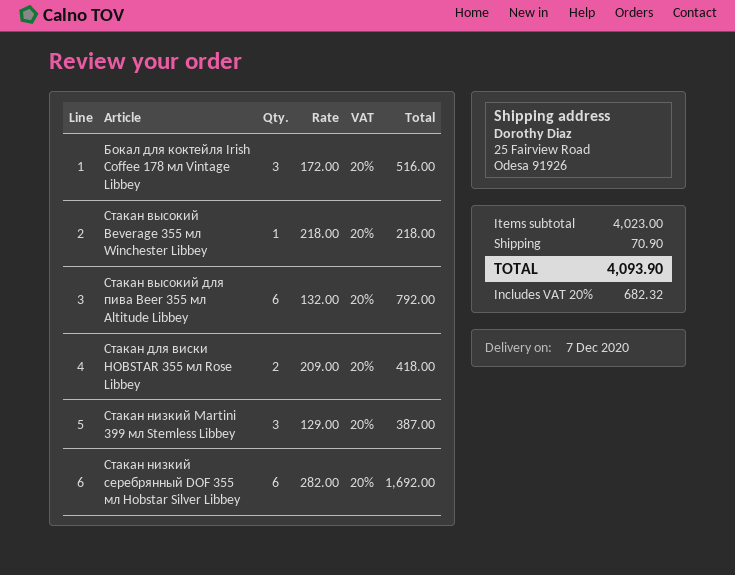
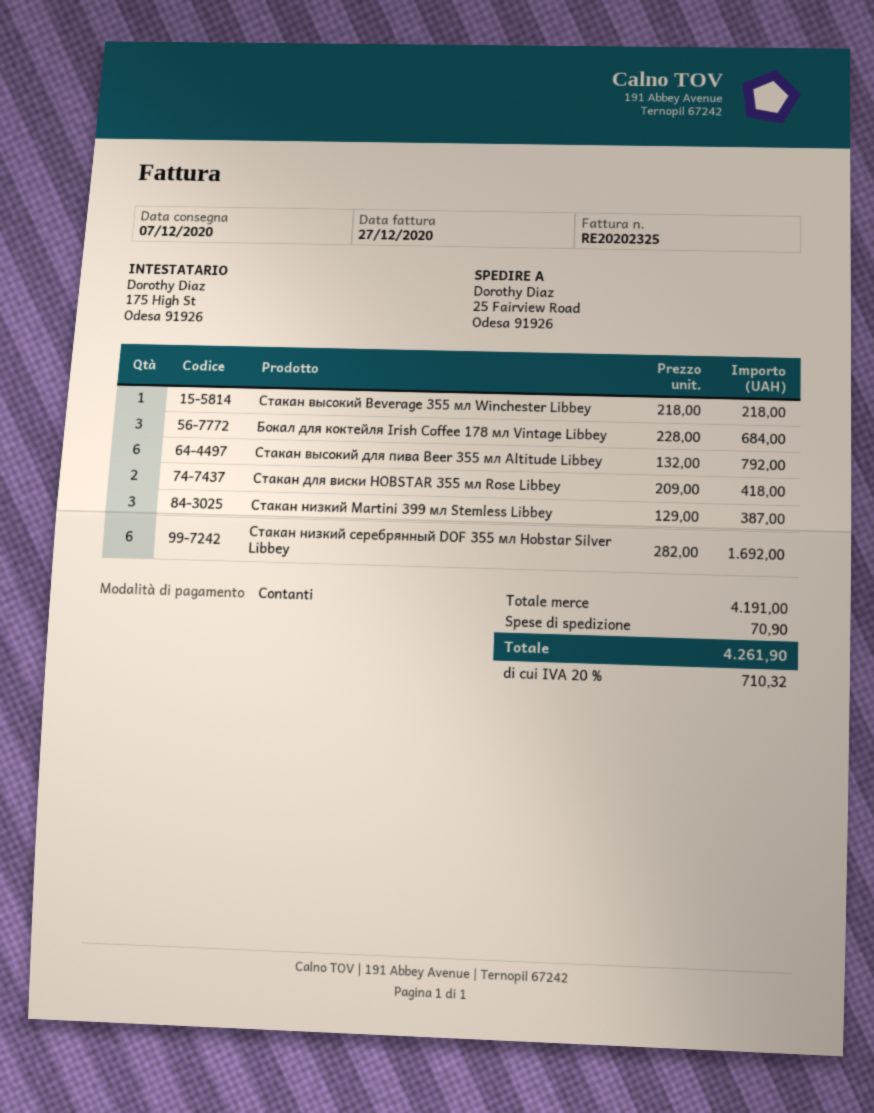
Бокал для коктейля Irish Coffee 178 мл Vintage Libbey: 3 x 172.00 = 516.00 -> 3 x 228.00 = 684.00
subtotal: 4023.00 -> 4191.00
tax: 20% = 682.32 -> 20% = 710.32
total: 4093.90 -> 4261.90

